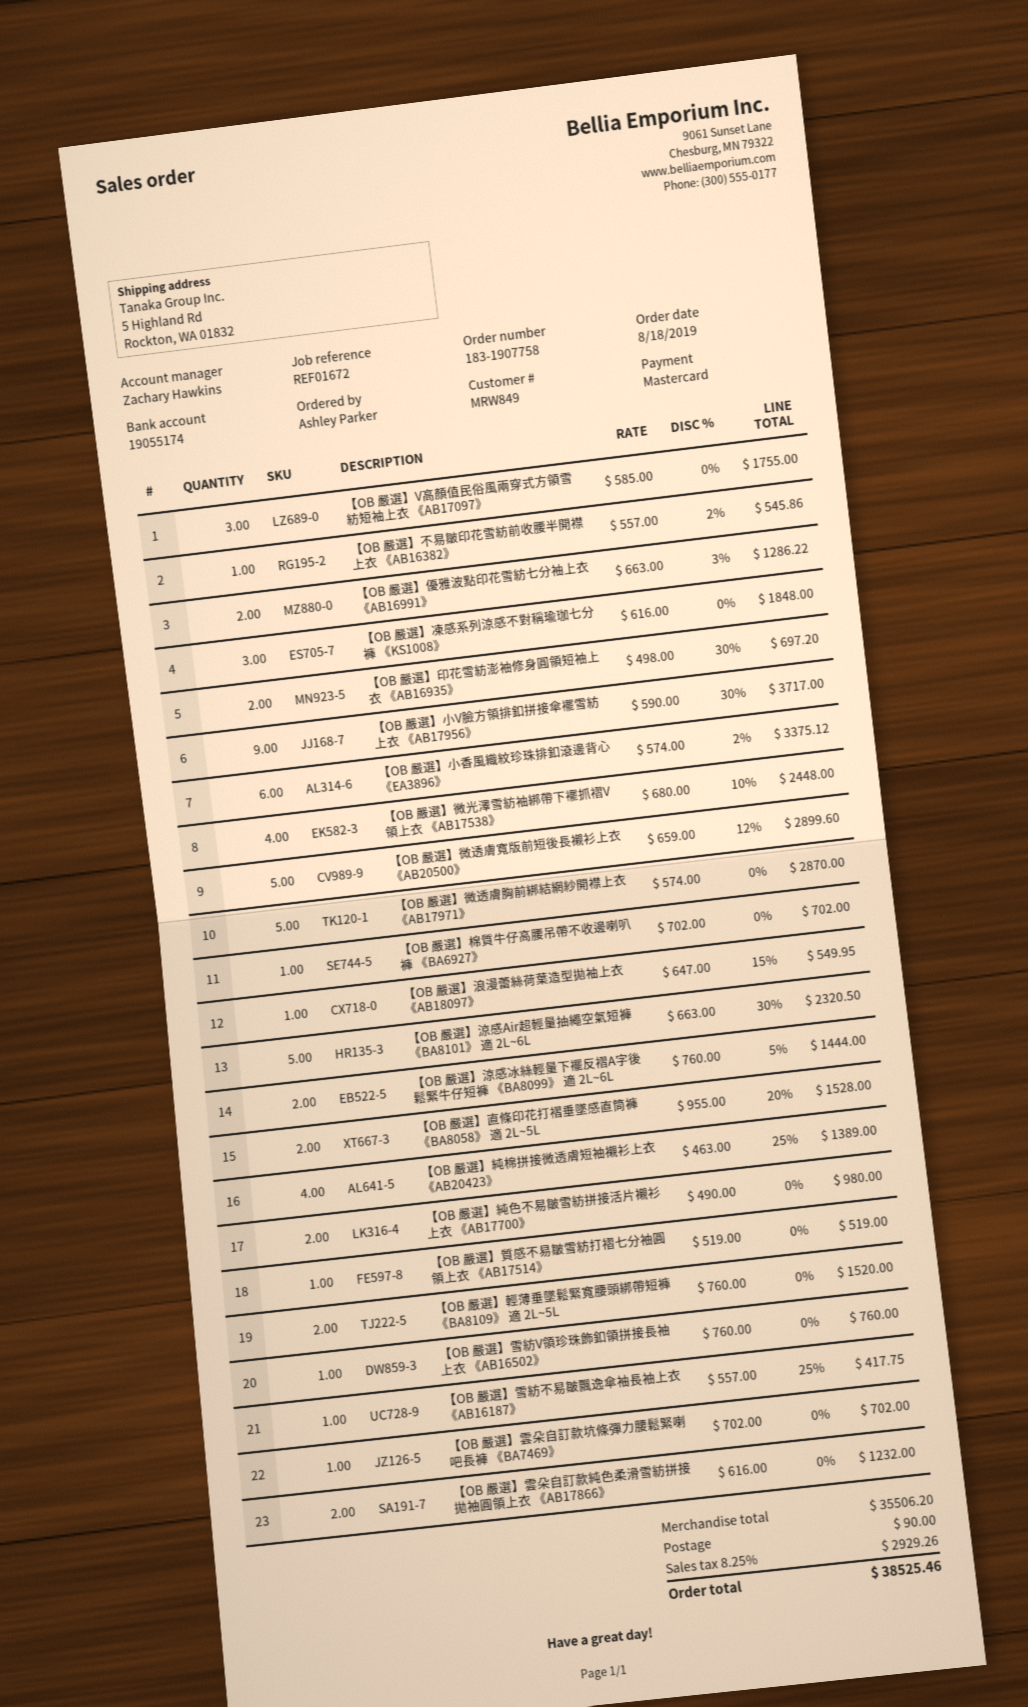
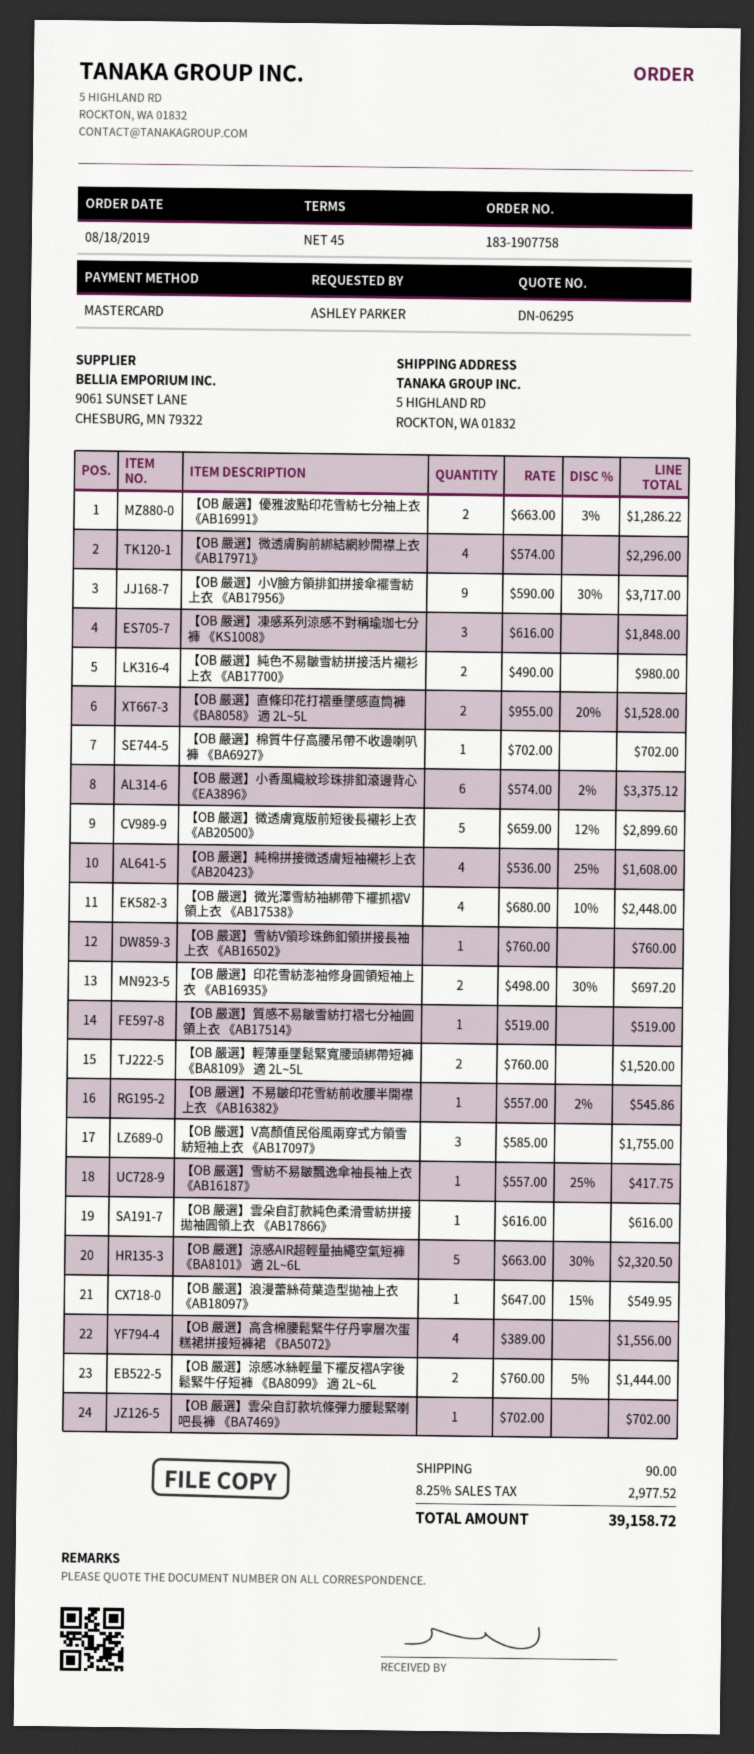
【OB 嚴選】微透膚胸前綁結網紗開襟上衣 《AB17971》: 5 x 574.00 = 2870.00 -> 4 x 574.00 = 2296.00
【OB 嚴選】純棉拼接微透膚短袖襯衫上衣 《AB20423》: 4 x 463.00 - 25% = 1389.00 -> 4 x 536.00 - 25% = 1608.00
【OB 嚴選】雲朵自訂款純色柔滑雪紡拼接拋袖圓領上衣 《AB17866》: 2 x 616.00 = 1232.00 -> 1 x 616.00 = 616.00
【OB 嚴選】高含棉腰鬆緊牛仔丹寧層次蛋糕裙拼接短褲裙 《BA5072》: none -> 4 x 389.00 = 1556.00
tax: 8.25% = 2929.26 -> 8.25% = 2977.52
total: 38525.46 -> 39158.72

